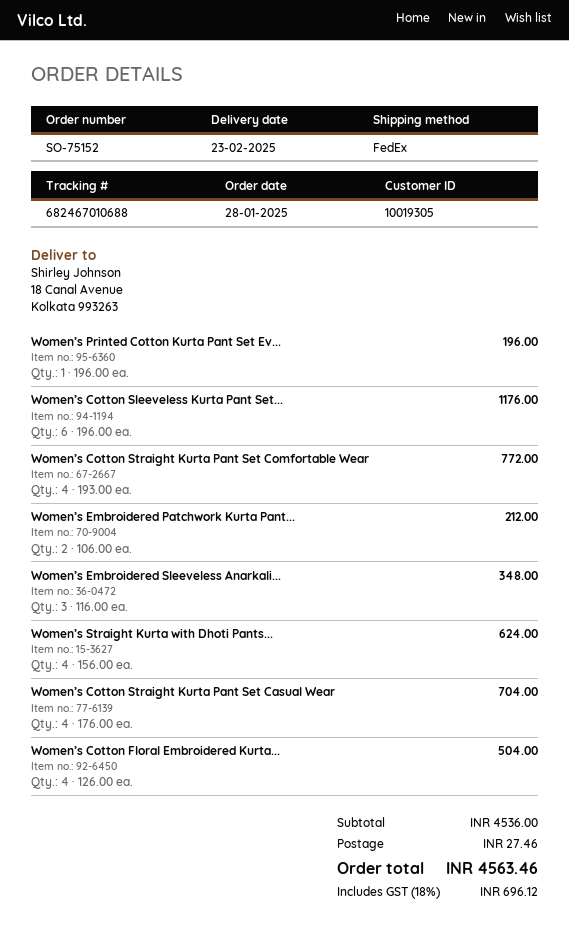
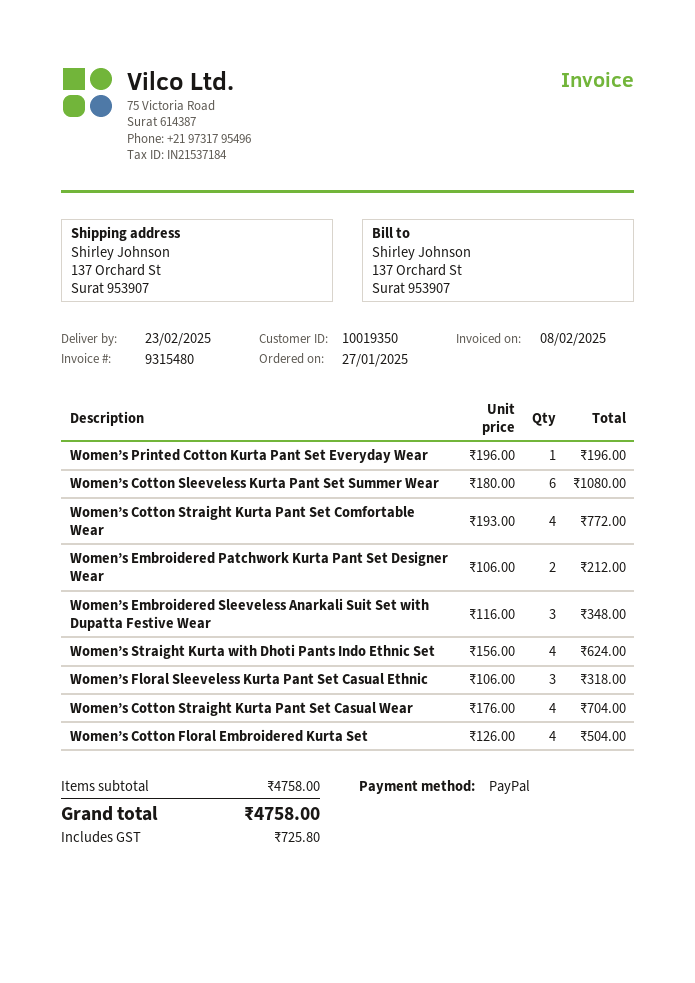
order date: 2025-01-28 -> 2025-01-27
customer number: 10019305 -> 10019350
ship to: 18 Canal Avenue, Kolkata 993263 -> 137 Orchard St, Surat 953907
Women’s Cotton Sleeveless Kurta Pant Set...: 6 x 196.00 = 1176.00 -> 6 x 180.00 = 1080.00
Women’s Floral Sleeveless Kurta Pant Set Casual Ethnic: none -> 3 x 106.00 = 318.00
subtotal: 4536.00 -> 4758.00
shipping: 27.46 -> none
tax: 696.12 -> 725.80
total: 4563.46 -> 4758.00

